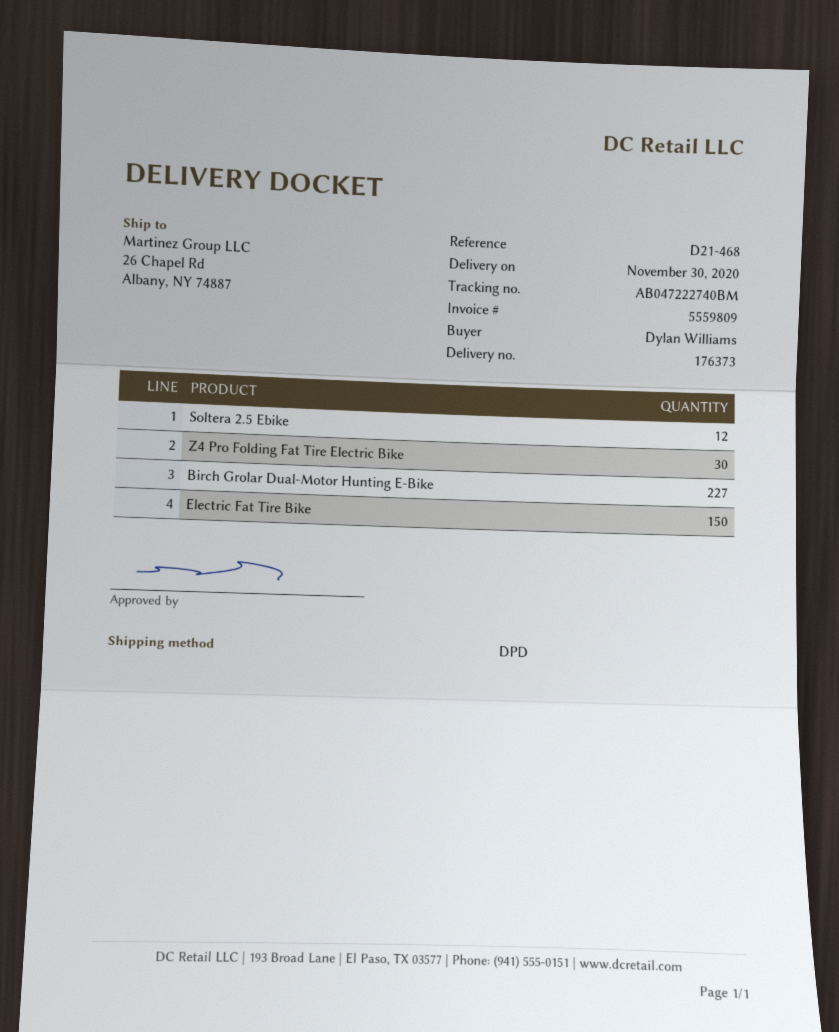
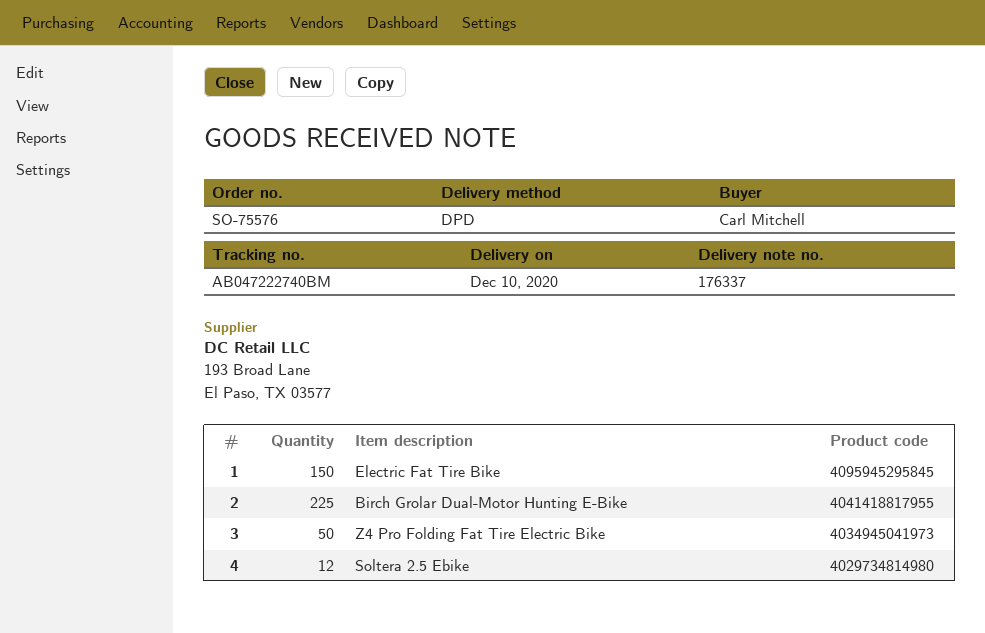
delivery note number: 176373 -> 176337
delivery date: 2020-11-30 -> 2020-12-10
ordered by: Dylan Williams -> Carl Mitchell
Z4 Pro Folding Fat Tire Electric Bike: 30 -> 50
Birch Grolar Dual-Motor Hunting E-Bike: 227 -> 225

